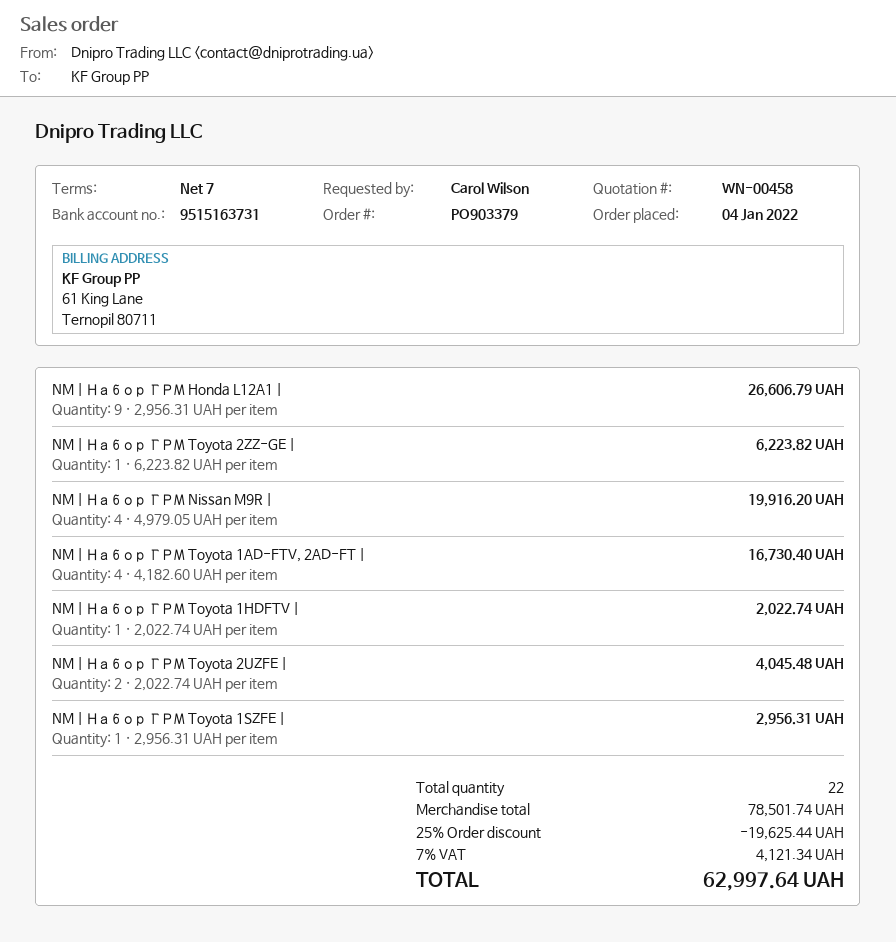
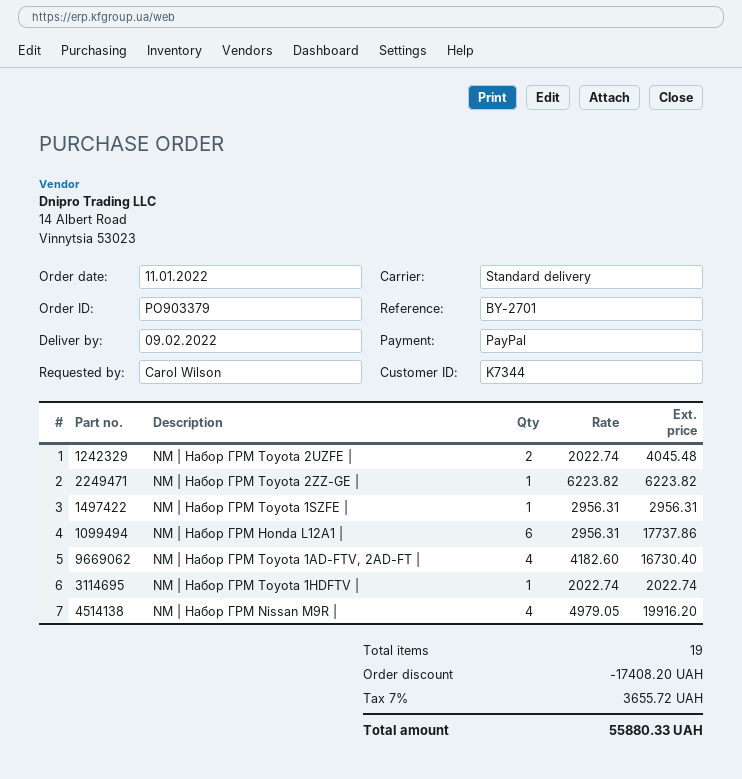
order date: 2022-01-04 -> 2022-01-11
NM | Набор ГРМ Honda L12A1 |: 9 x 2956.31 = 26606.79 -> 6 x 2956.31 = 17737.86
total quantity: 22 -> 19
discount: 19625.44 -> 17408.20
tax: 7% = 4121.34 -> 7% = 3655.72
total: 62997.64 -> 55880.33

